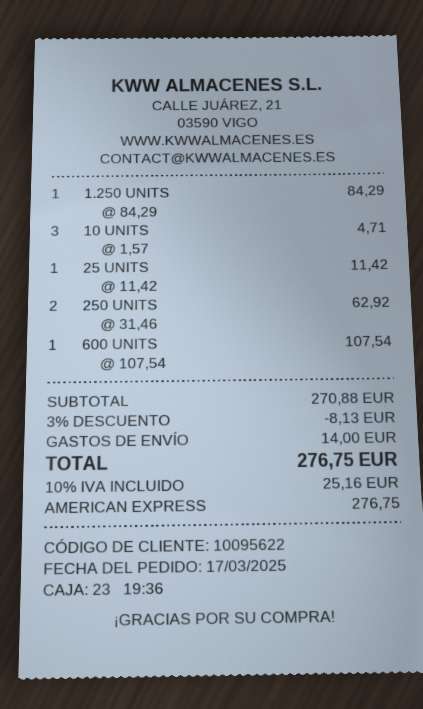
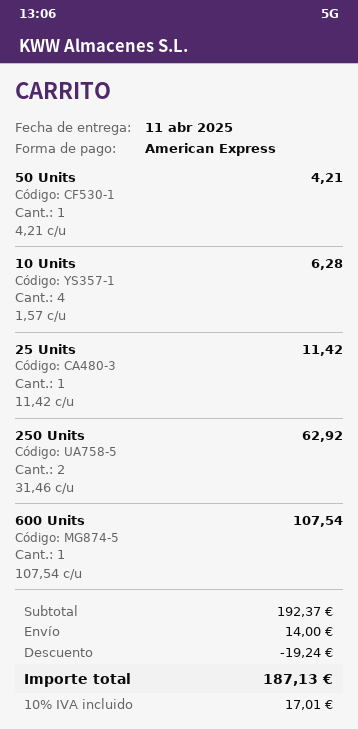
1.250 UNITS: 1 x 84.29 = 84.29 -> none
10 UNITS: 3 x 1.57 = 4.71 -> 4 x 1.57 = 6.28
50 Units: none -> 1 x 4.21 = 4.21
subtotal: 270.88 -> 192.37
discount: 8.13 -> 19.24
tax: 10% = 25.16 -> 10% = 17.01
total: 276.75 -> 187.13

